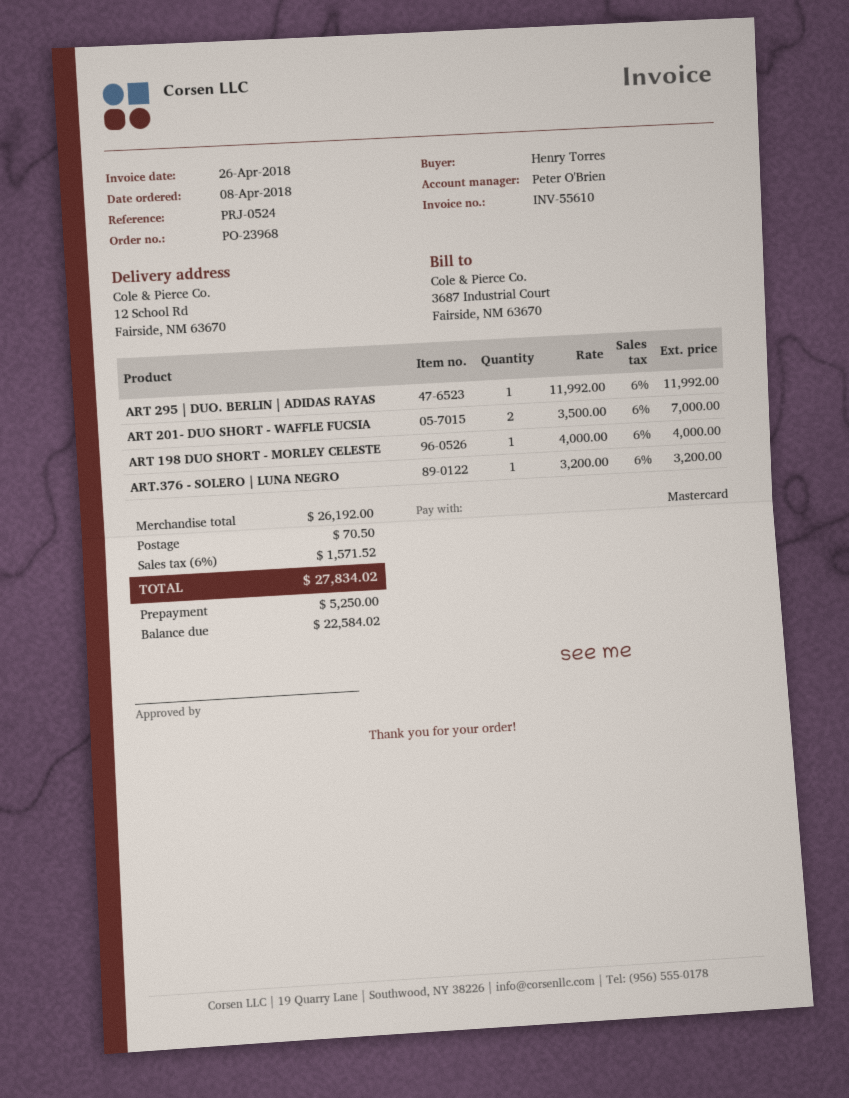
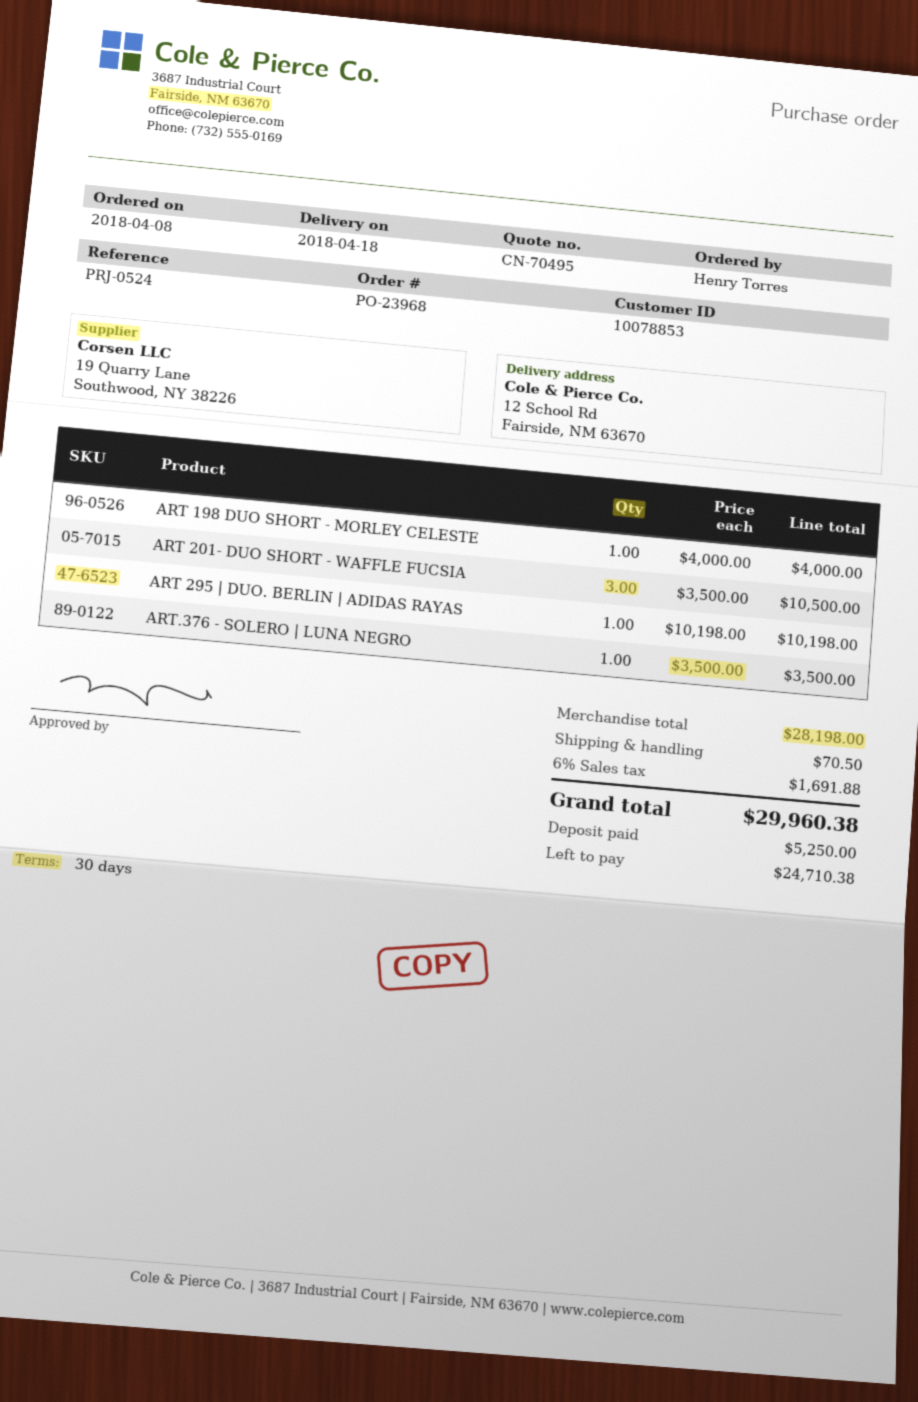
ART 295 | DUO. BERLIN | ADIDAS RAYAS: 1 x 11992.00 = 11992.00 -> 1 x 10198.00 = 10198.00
ART 201- DUO SHORT - WAFFLE FUCSIA: 2 x 3500.00 = 7000.00 -> 3 x 3500.00 = 10500.00
ART.376 - SOLERO | LUNA NEGRO: 1 x 3200.00 = 3200.00 -> 1 x 3500.00 = 3500.00
subtotal: 26192.00 -> 28198.00
tax: 6% = 1571.52 -> 6% = 1691.88
total: 27834.02 -> 29960.38
balance: 22584.02 -> 24710.38

